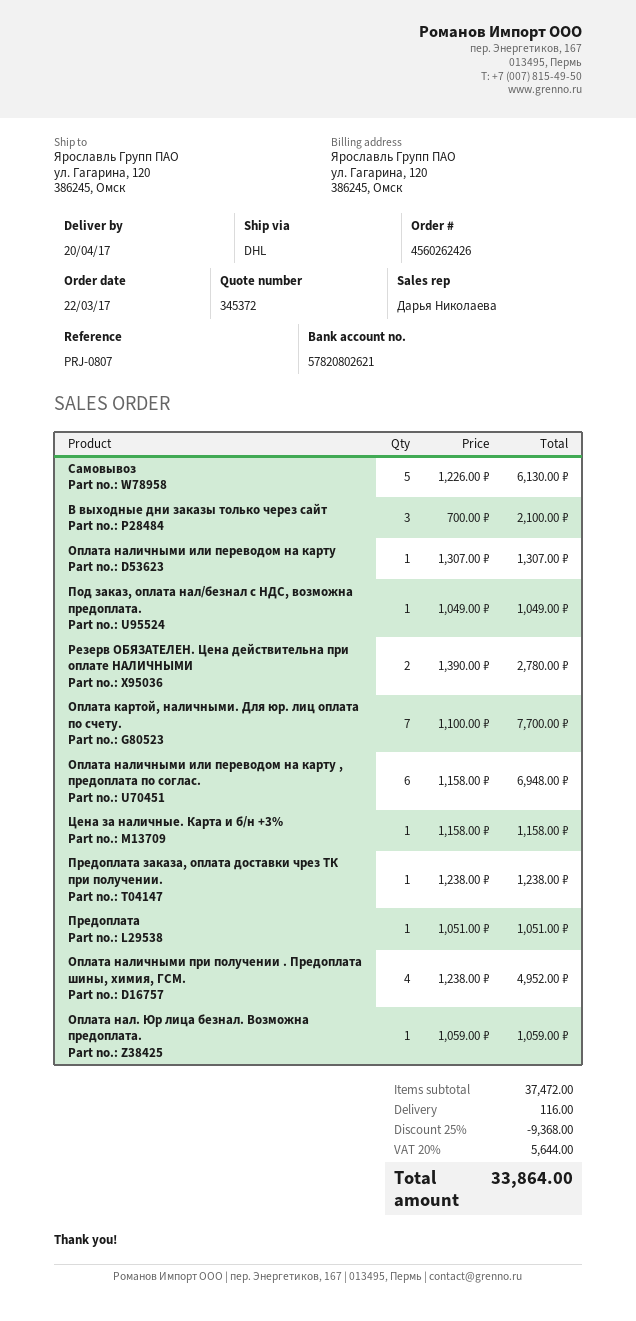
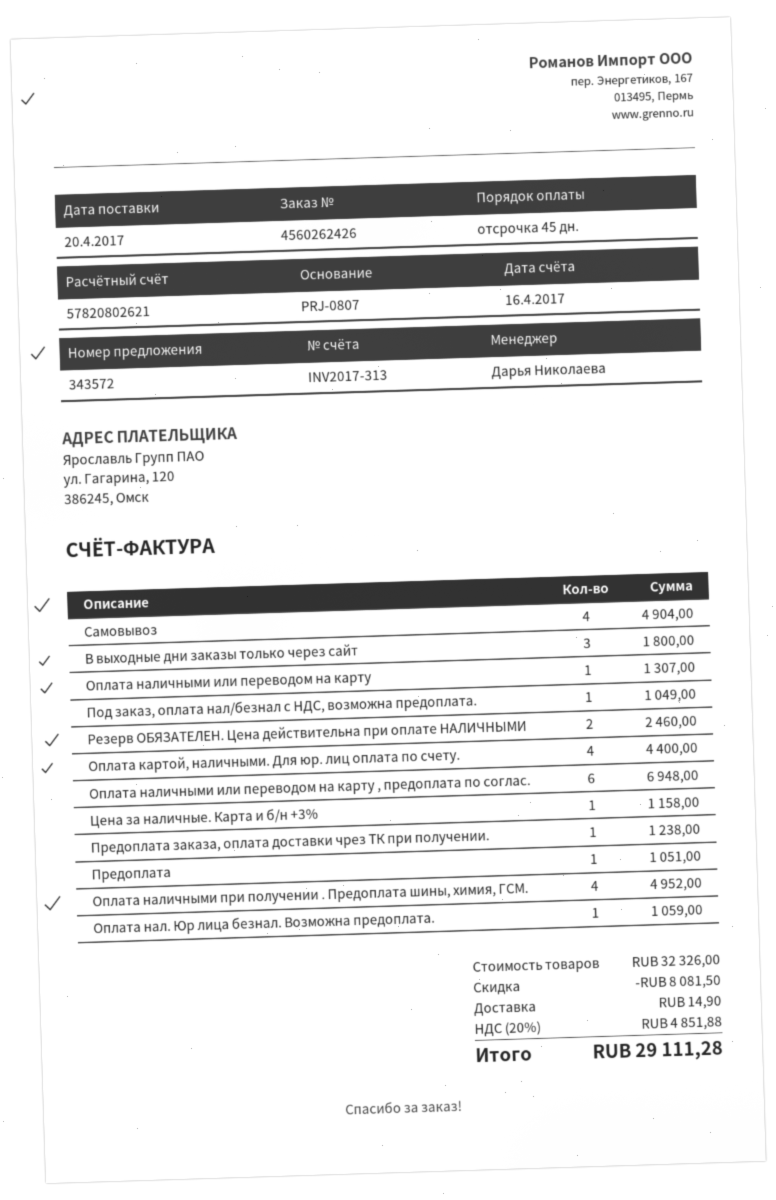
quote number: 345372 -> 343572
Самовывоз: 5 for 6130.00 -> 4 for 4904.00
В выходные дни заказы только через сайт: 3 for 2100.00 -> 3 for 1800.00
Резерв ОБЯЗАТЕЛЕН. Цена действительна при оплате НАЛИЧНЫМИ: 2 for 2780.00 -> 2 for 2460.00
Оплата картой, наличными. Для юр. лиц оплата по счету.: 7 for 7700.00 -> 4 for 4400.00
subtotal: 37472.00 -> 32326.00
discount: 9368.00 -> 8081.50
shipping: 116.00 -> 14.90
tax: 20% = 5644.00 -> 20% = 4851.88
total: 33864.00 -> 29111.28

